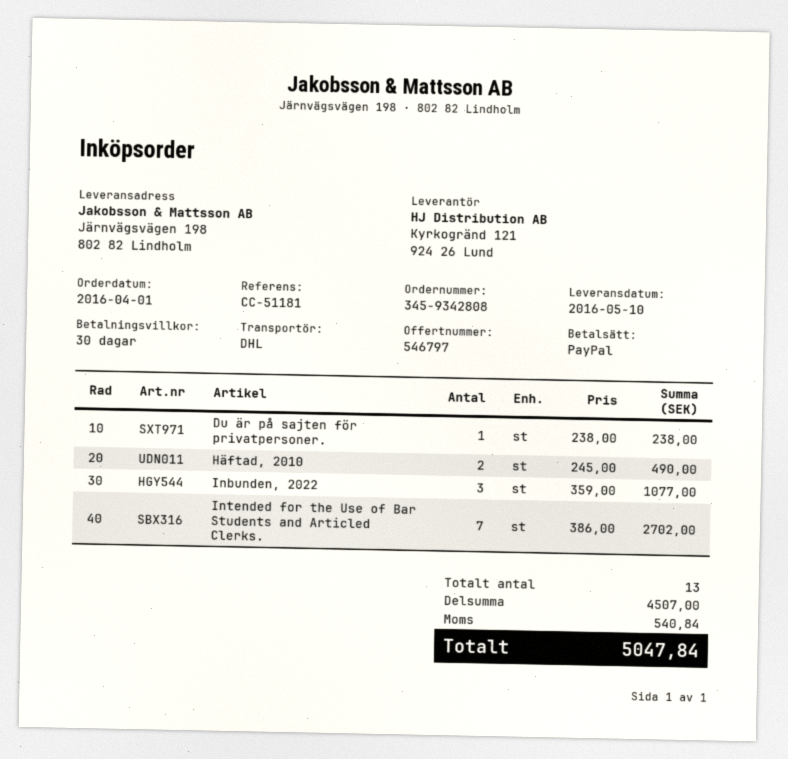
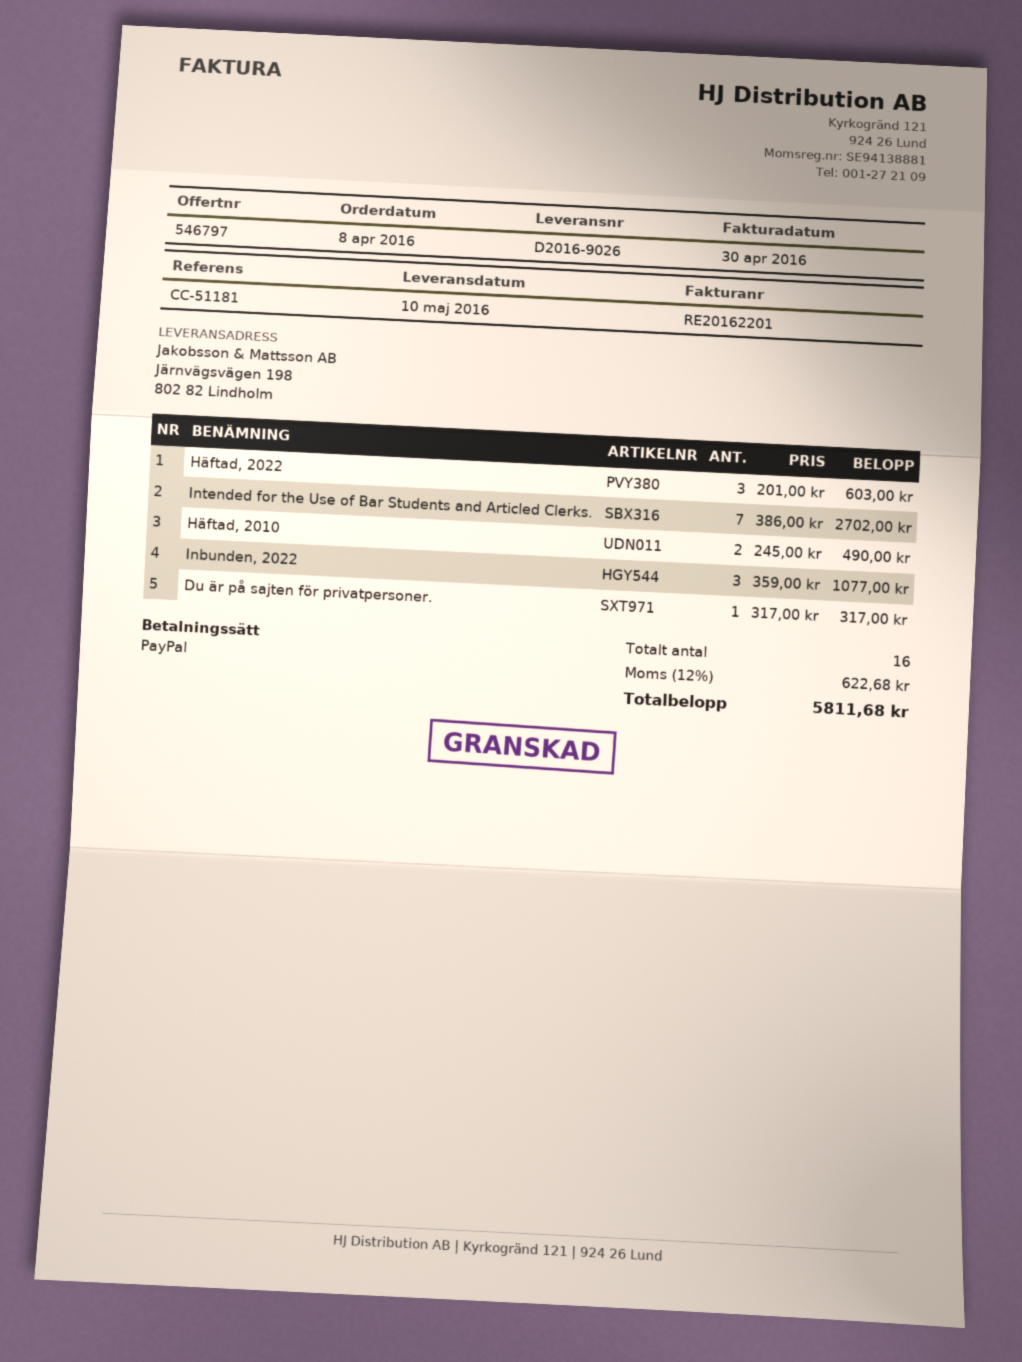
order date: 2016-04-01 -> 2016-04-08
Du är på sajten för privatpersoner.: 1 x 238.00 = 238.00 -> 1 x 317.00 = 317.00
Häftad, 2022: none -> 3 x 201.00 = 603.00
total quantity: 13 -> 16
tax: 540.84 -> 622.68
total: 5047.84 -> 5811.68

